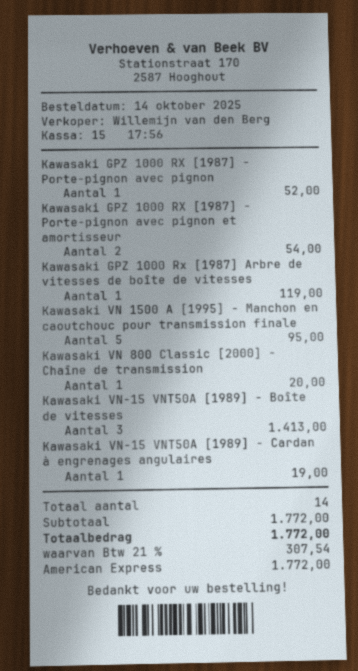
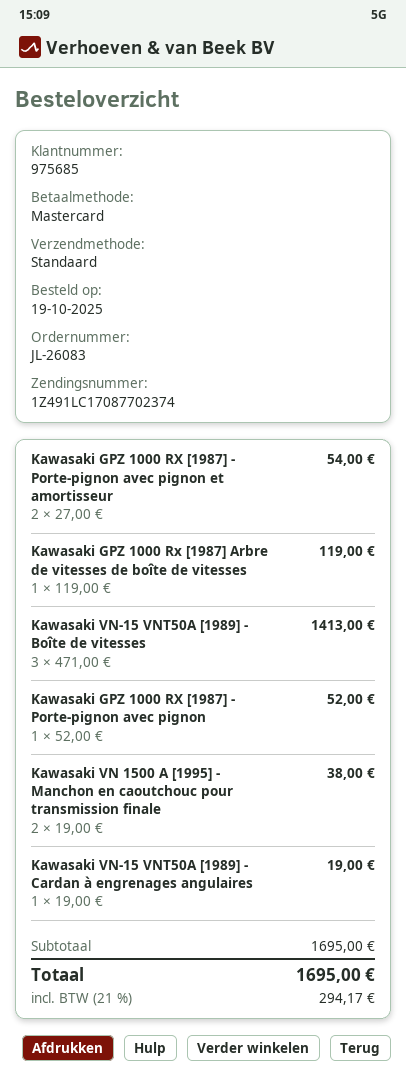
order date: 2025-10-14 -> 2025-10-19
payment method: American Express -> Mastercard
Kawasaki VN 1500 A [1995] - Manchon en caoutchouc pour transmission finale: 5 for 95.00 -> 2 for 38.00
Kawasaki VN 800 Classic [2000] - Chaîne de transmission: 1 for 20.00 -> none
subtotal: 1772.00 -> 1695.00
tax: 21% = 307.54 -> 21% = 294.17
total: 1772.00 -> 1695.00

